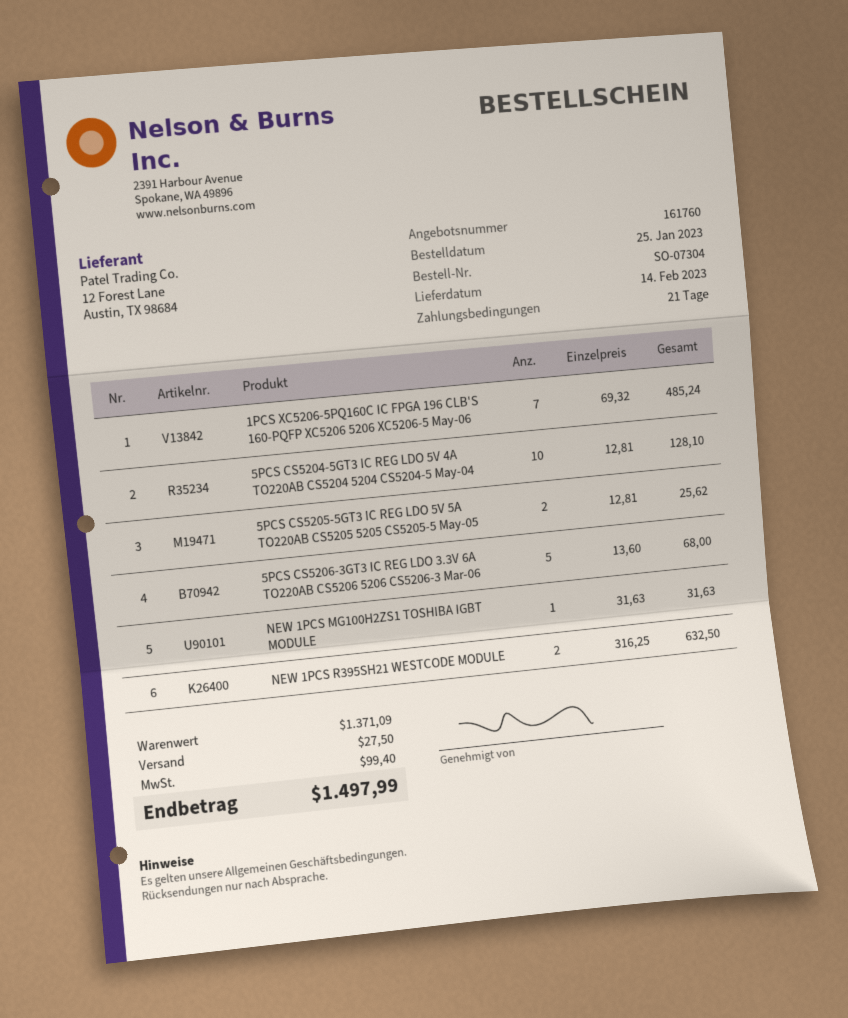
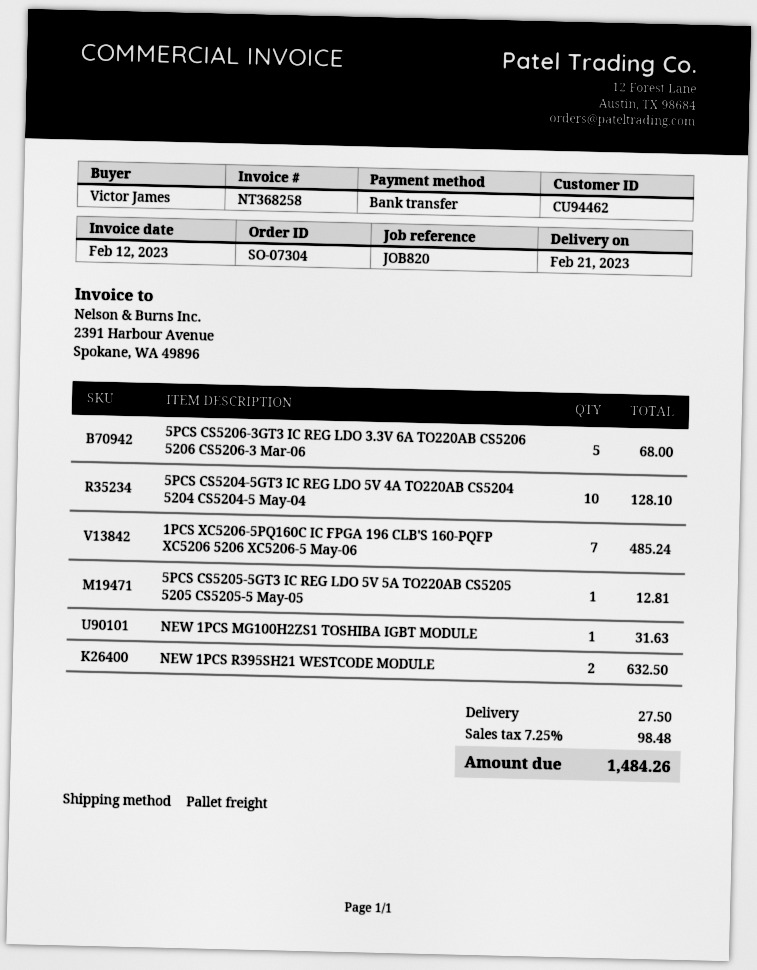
delivery date: 2023-02-14 -> 2023-02-21
5PCS CS5205-5GT3 IC REG LDO 5V 5A TO220AB CS5205 5205 CS5205-5 May-05: 2 for 25.62 -> 1 for 12.81
tax: 99.40 -> 98.48
total: 1497.99 -> 1484.26

